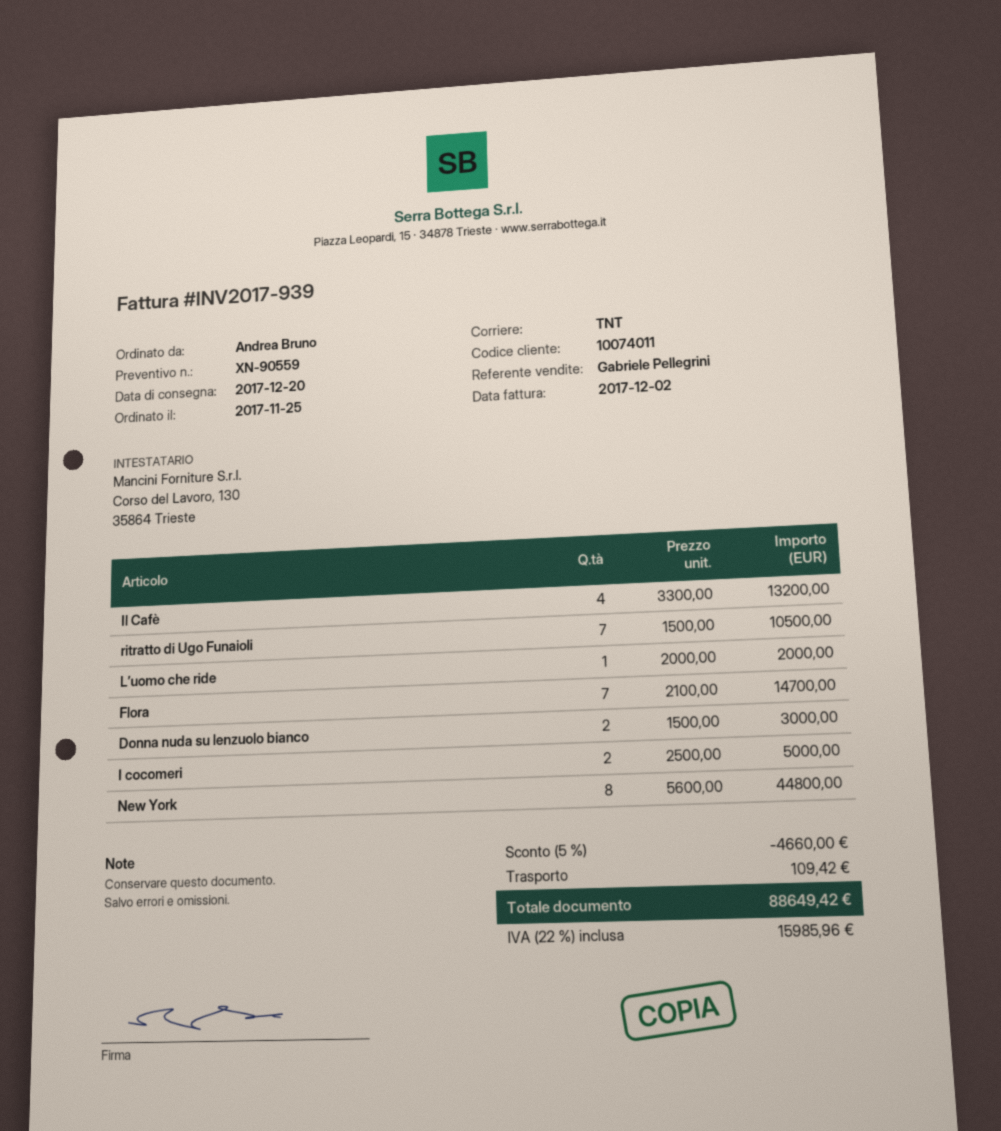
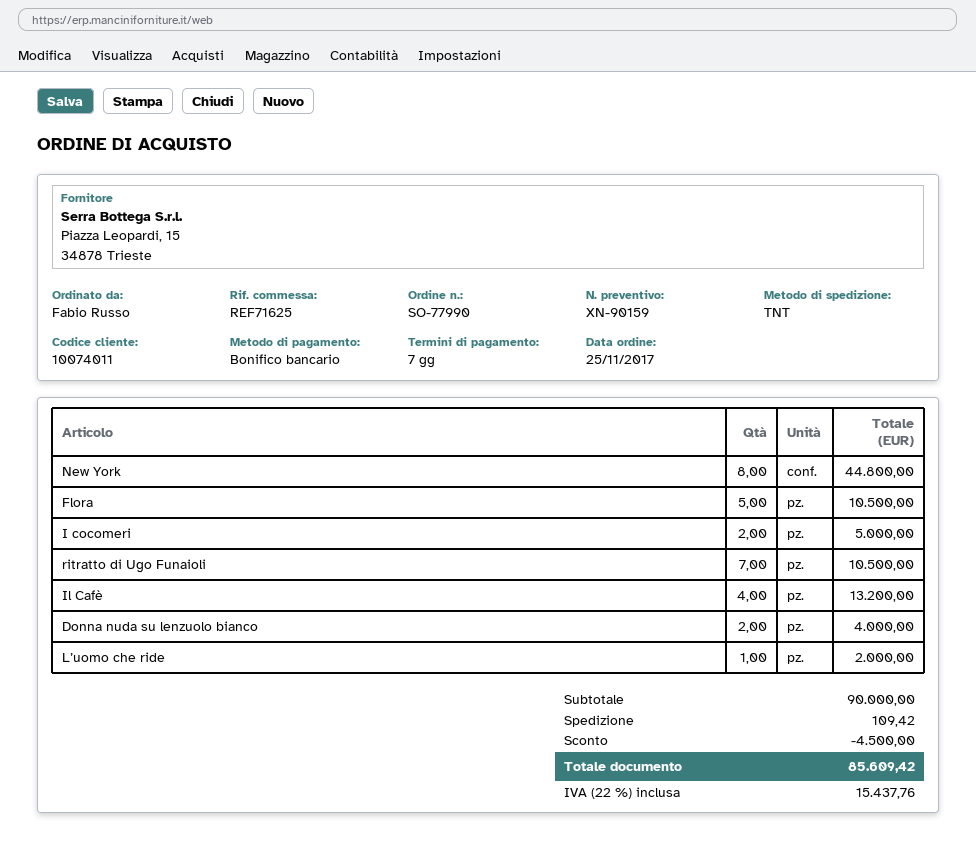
quote number: XN-90559 -> XN-90159
ordered by: Andrea Bruno -> Fabio Russo
Flora: 7 for 14700.00 -> 5 for 10500.00
Donna nuda su lenzuolo bianco: 2 for 3000.00 -> 2 for 4000.00
discount: 4660.00 -> 4500.00
tax: 22% = 15985.96 -> 22% = 15437.76
total: 88649.42 -> 85609.42

